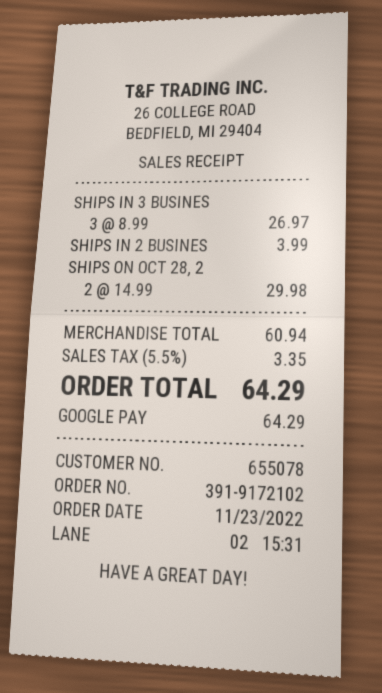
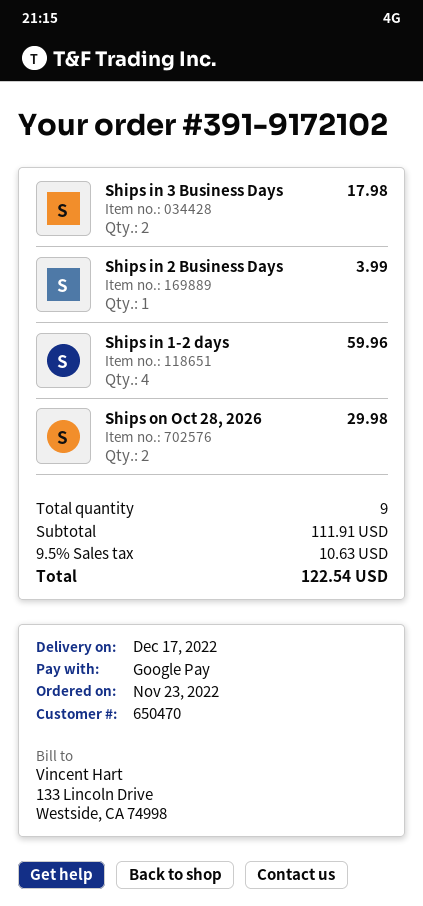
customer number: 655078 -> 650470
SHIPS IN 3 BUSINES: 3 for 26.97 -> 2 for 17.98
Ships in 1-2 days: none -> 4 for 59.96
subtotal: 60.94 -> 111.91
tax: 5.5% = 3.35 -> 9.5% = 10.63
total: 64.29 -> 122.54

